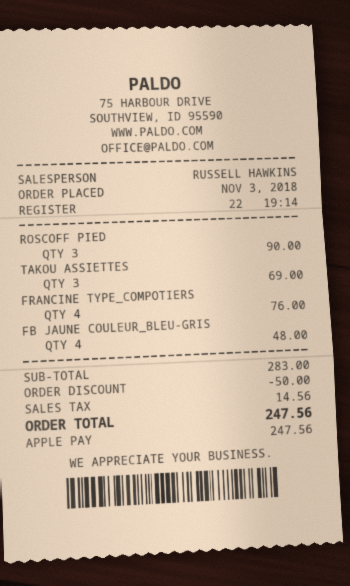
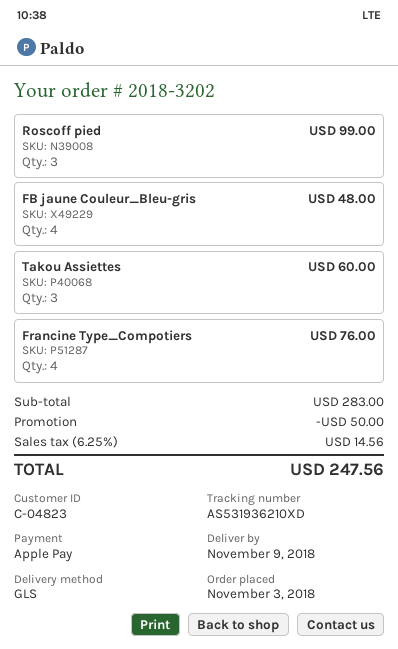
ROSCOFF PIED: 3 for 90.00 -> 3 for 99.00
TAKOU ASSIETTES: 3 for 69.00 -> 3 for 60.00

